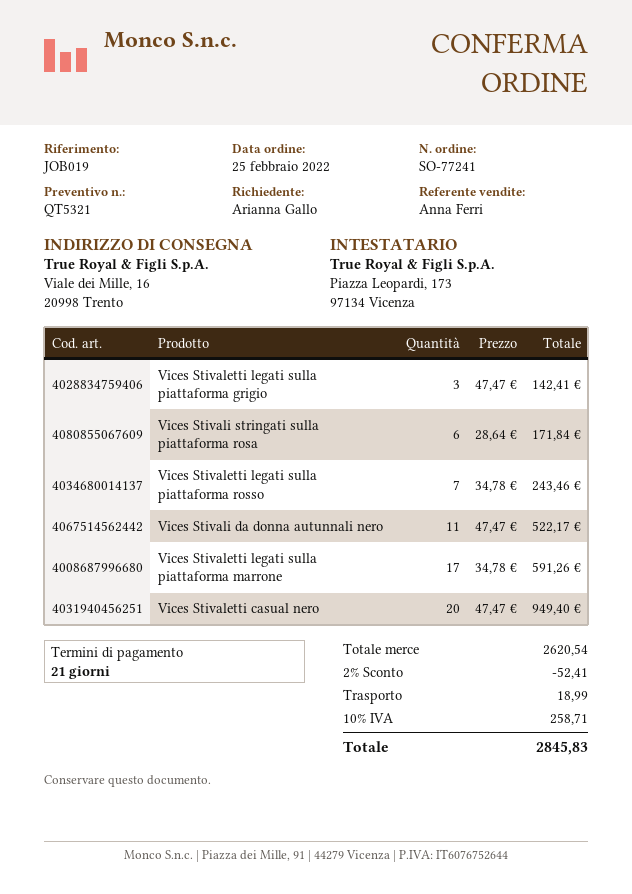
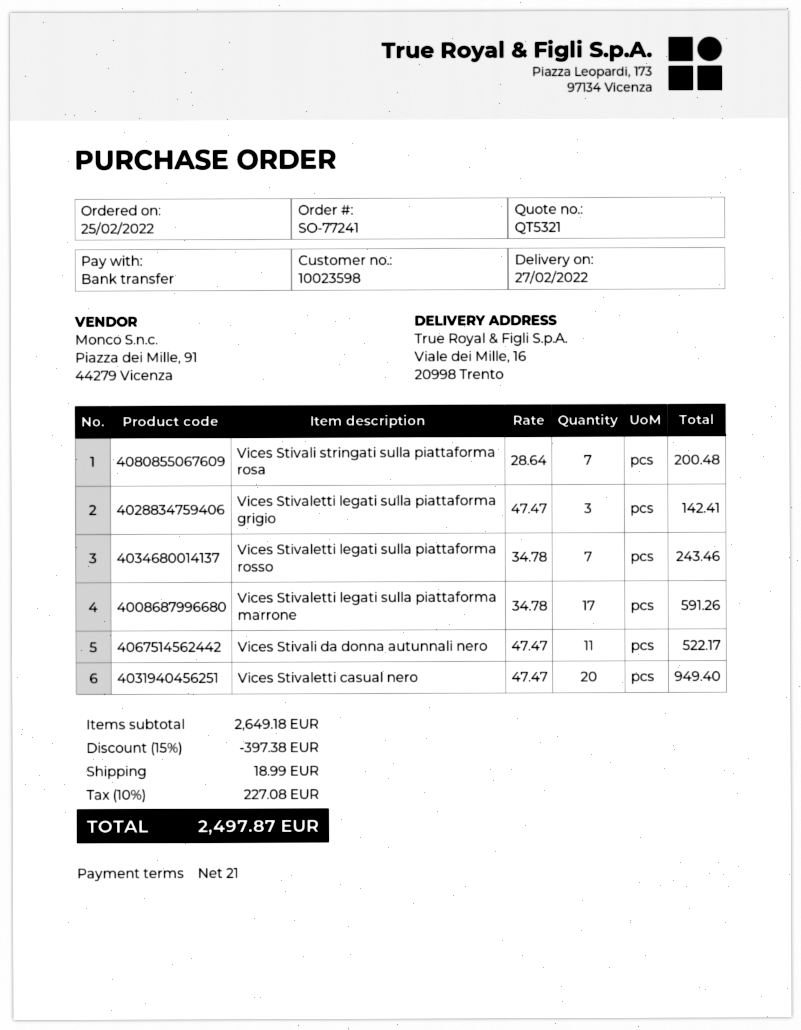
Vices Stivali stringati sulla piattaforma rosa: 6 x 28.64 = 171.84 -> 7 x 28.64 = 200.48
subtotal: 2620.54 -> 2649.18
discount: 2% = 52.41 -> 15% = 397.38
tax: 10% = 258.71 -> 10% = 227.08
total: 2845.83 -> 2497.87

